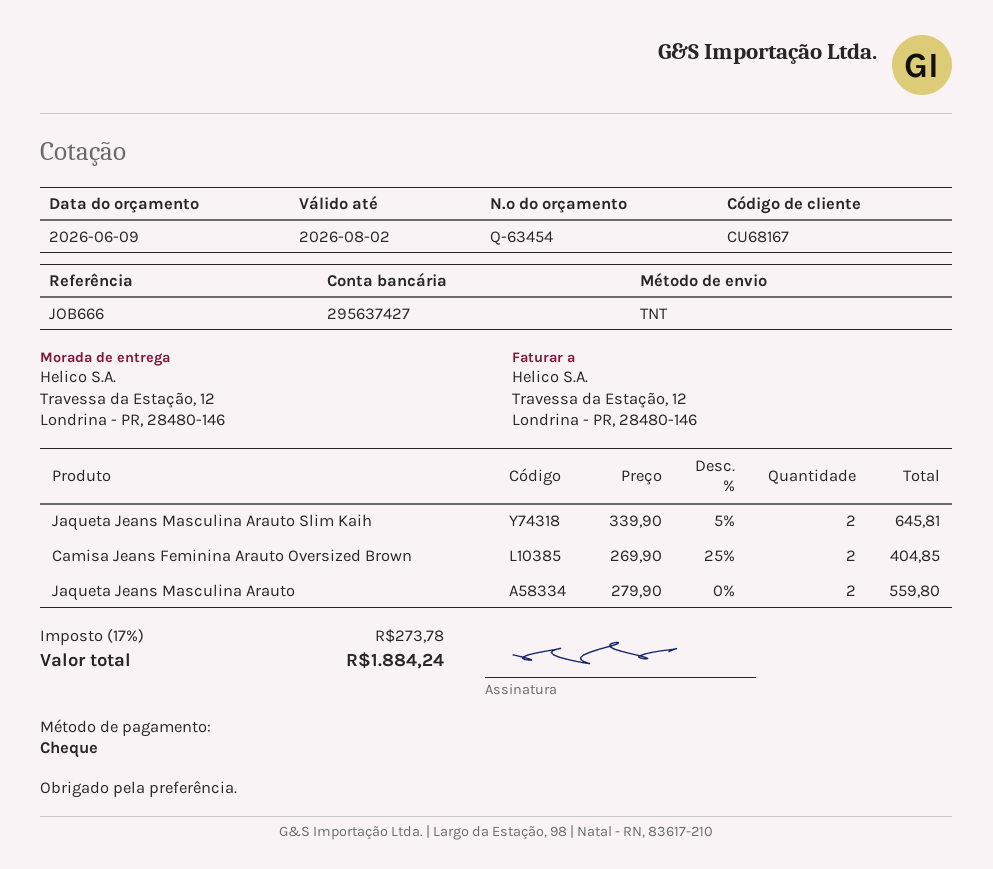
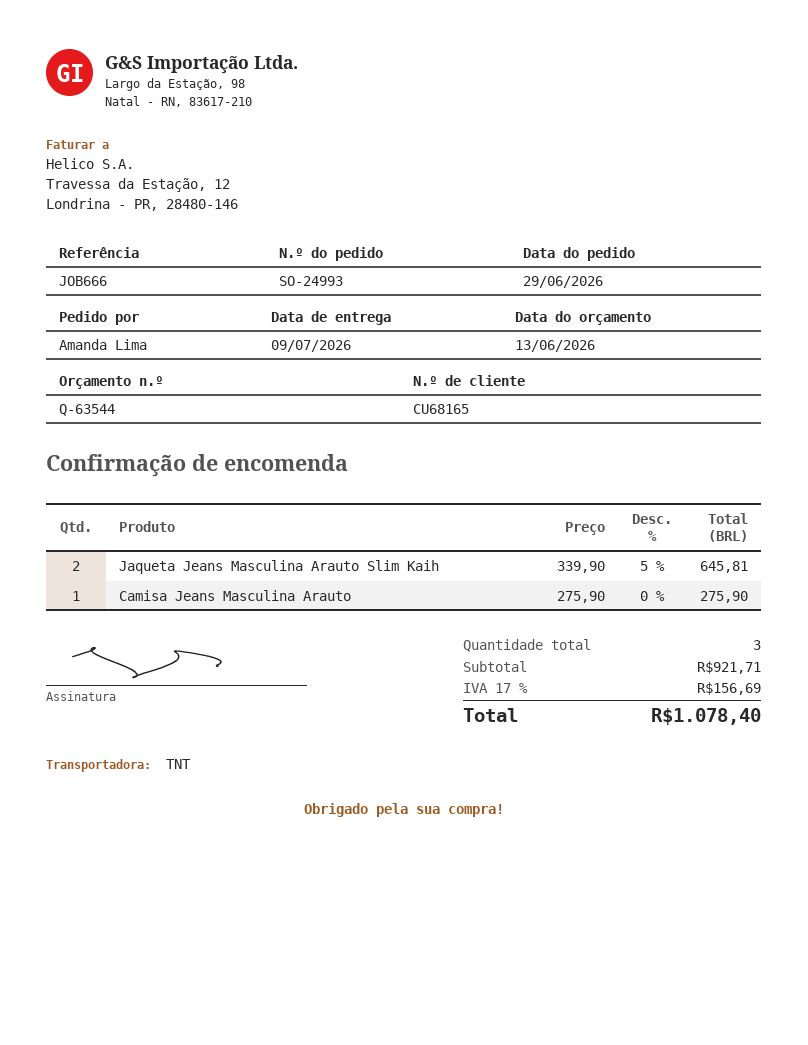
quote number: Q-63454 -> Q-63544
quote date: 2026-06-09 -> 2026-06-13
customer number: CU68167 -> CU68165
Camisa Jeans Feminina Arauto Oversized Brown: 2 x 269.90 - 25% = 404.85 -> none
Jaqueta Jeans Masculina Arauto: 2 x 279.90 = 559.80 -> none
Camisa Jeans Masculina Arauto: none -> 1 x 275.90 = 275.90
tax: 17% = 273.78 -> 17% = 156.69
total: 1884.24 -> 1078.40

